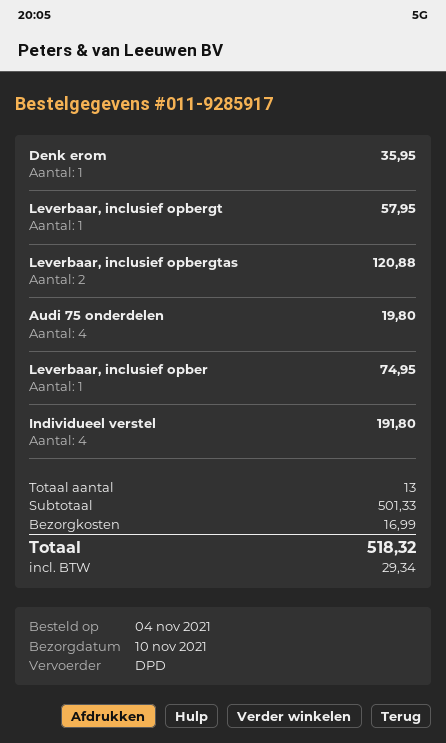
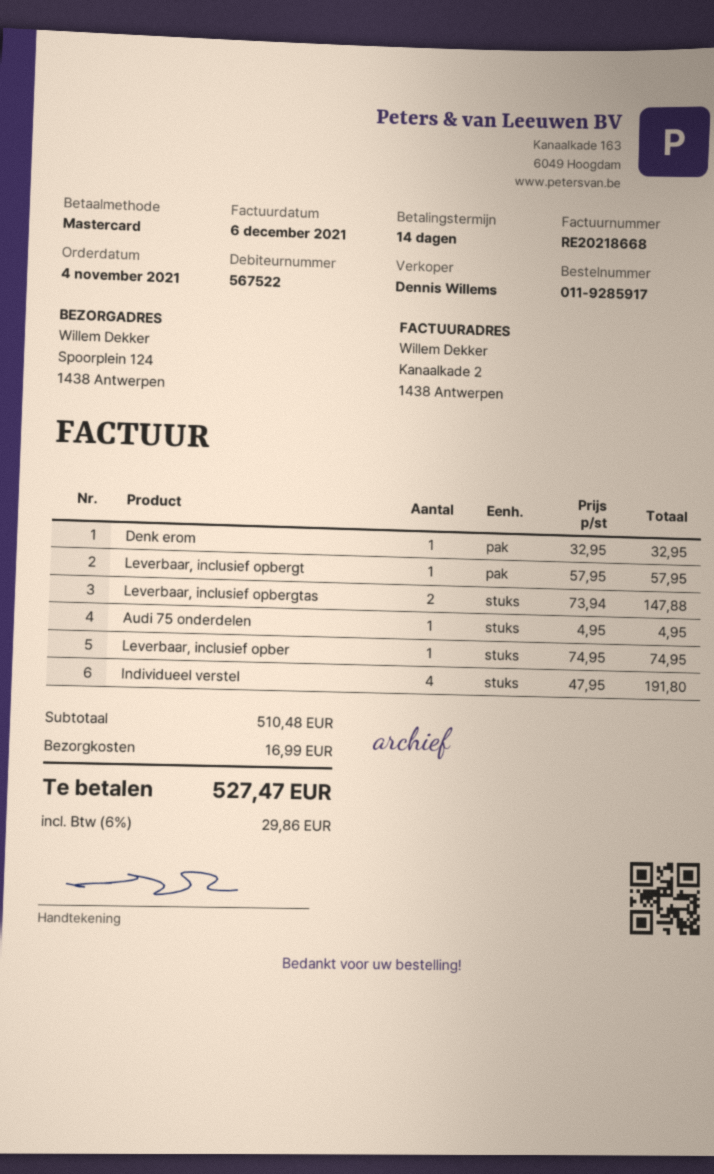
Denk erom: 1 for 35.95 -> 1 for 32.95
Leverbaar, inclusief opbergtas: 2 for 120.88 -> 2 for 147.88
Audi 75 onderdelen: 4 for 19.80 -> 1 for 4.95
subtotal: 501.33 -> 510.48
tax: 29.34 -> 29.86
total: 518.32 -> 527.47

